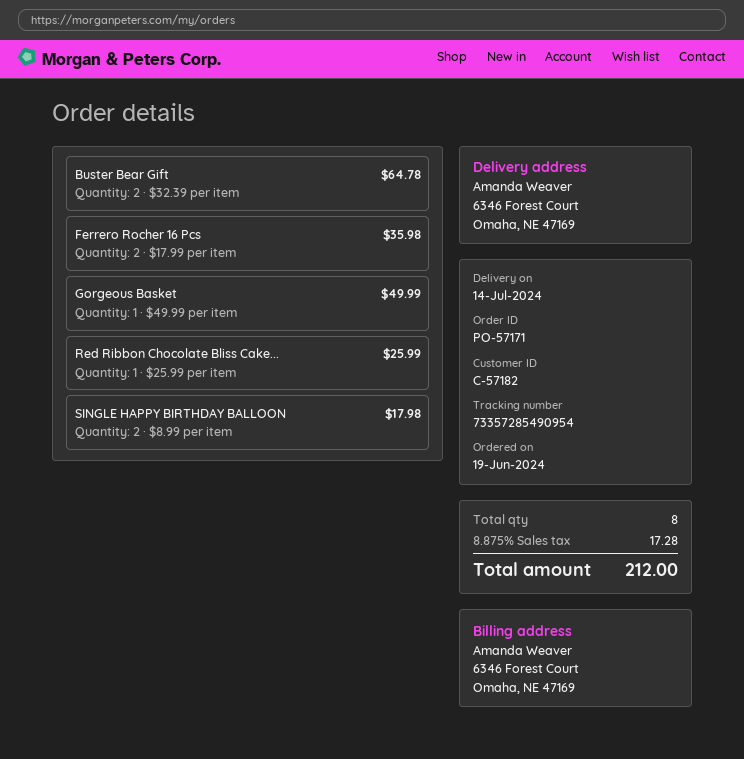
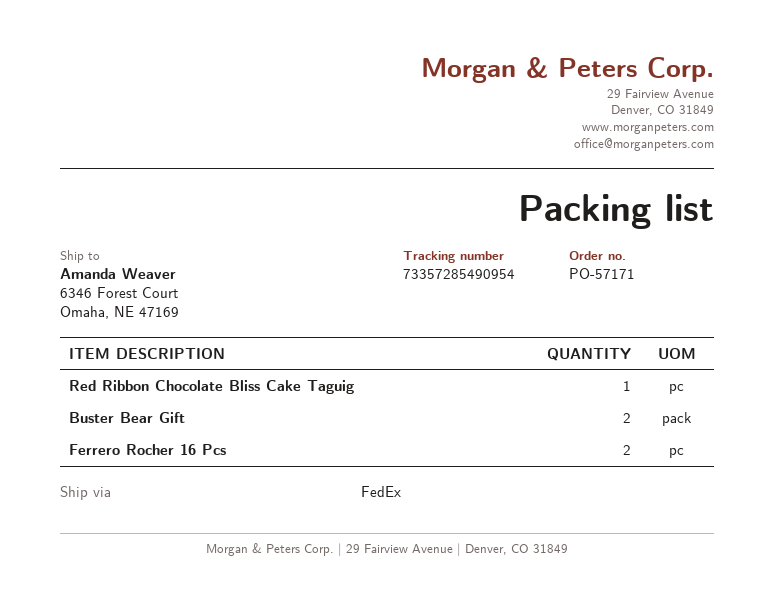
Gorgeous Basket: 1 -> none
SINGLE HAPPY BIRTHDAY BALLOON: 2 -> none

